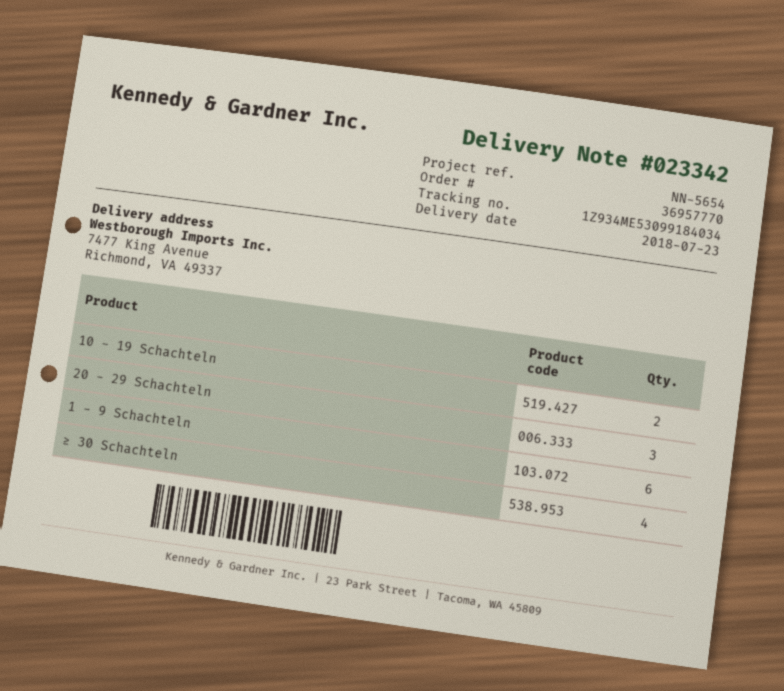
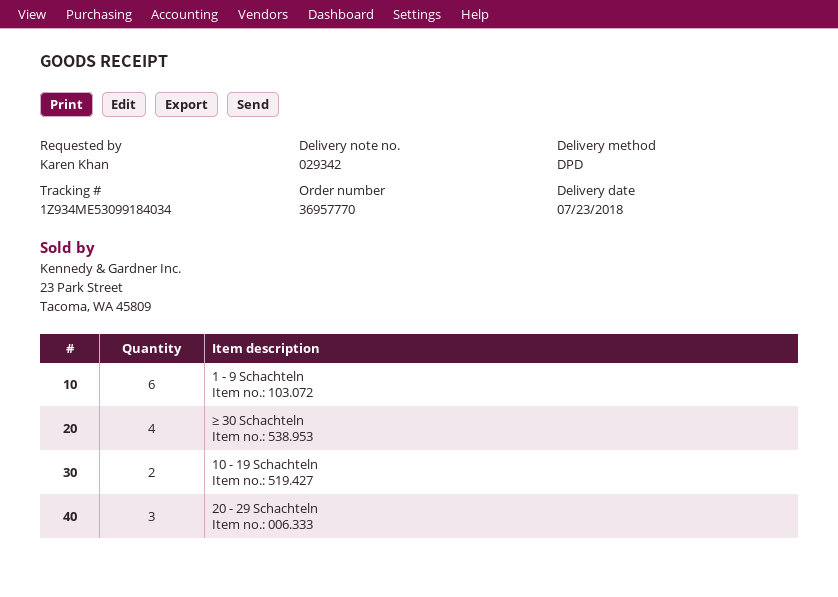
delivery note number: 023342 -> 029342

